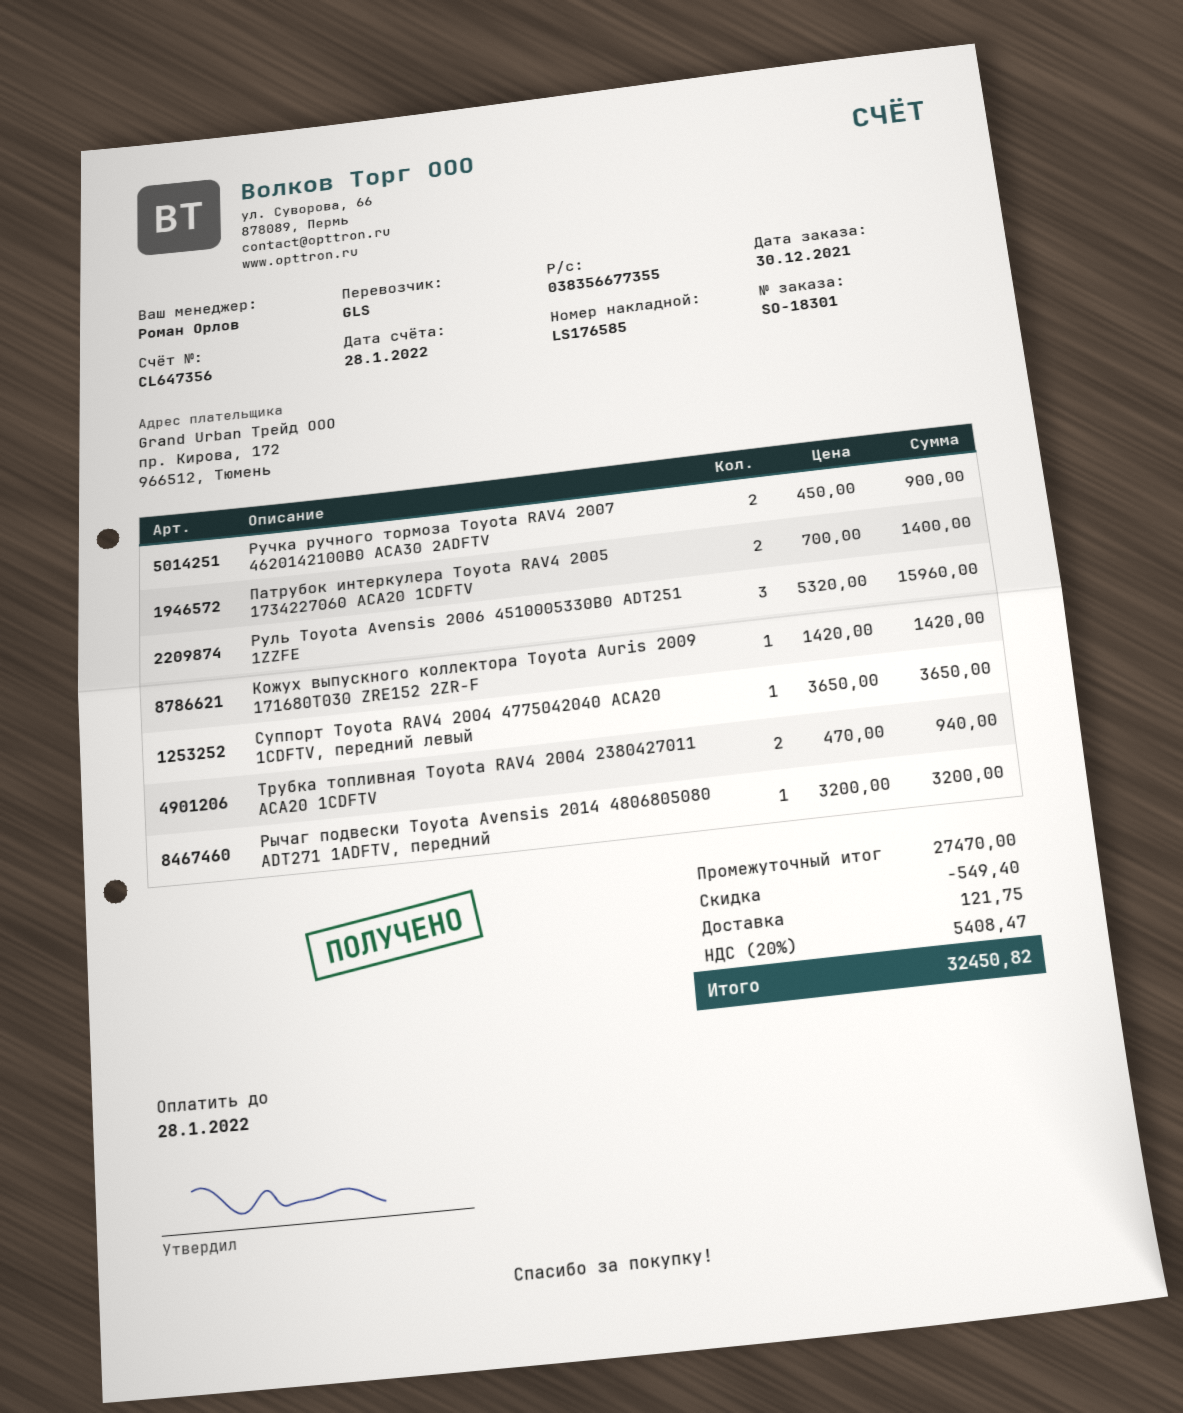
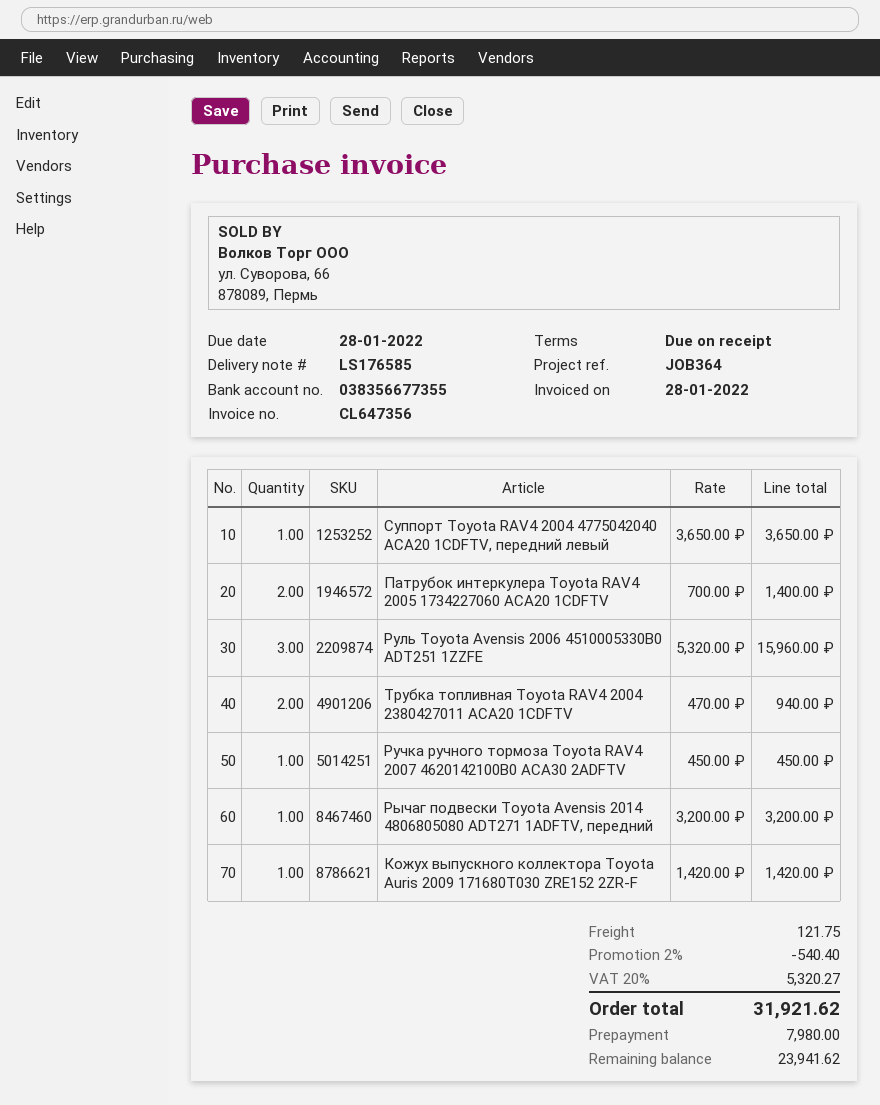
Ручка ручного тормоза Toyota RAV4 2007 4620142100B0 ACA30 2ADFTV: 2 x 450.00 = 900.00 -> 1 x 450.00 = 450.00
discount: 549.40 -> 540.40
tax: 20% = 5408.47 -> 20% = 5320.27
total: 32450.82 -> 31921.62

